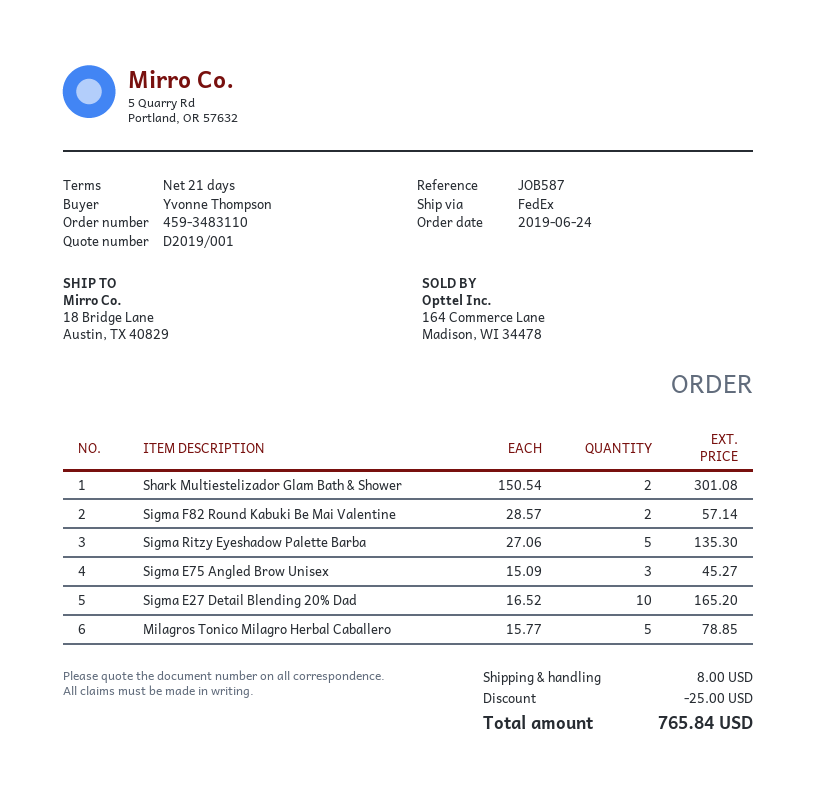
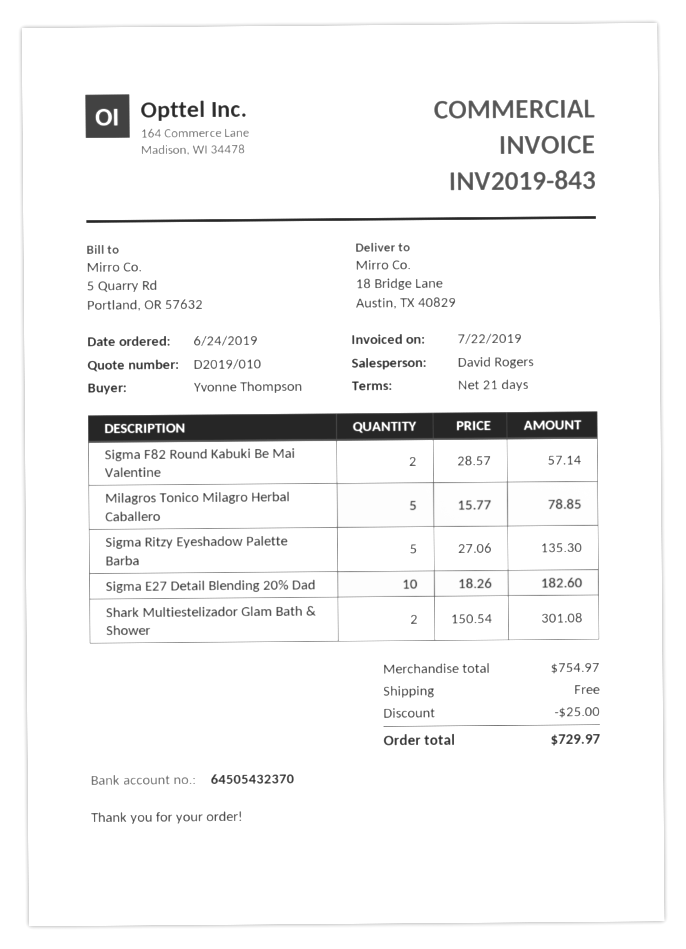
quote number: D2019/001 -> D2019/010
Sigma E75 Angled Brow Unisex: 3 x 15.09 = 45.27 -> none
Sigma E27 Detail Blending 20% Dad: 10 x 16.52 = 165.20 -> 10 x 18.26 = 182.60
shipping: 8.00 -> 0.00
total: 765.84 -> 729.97

